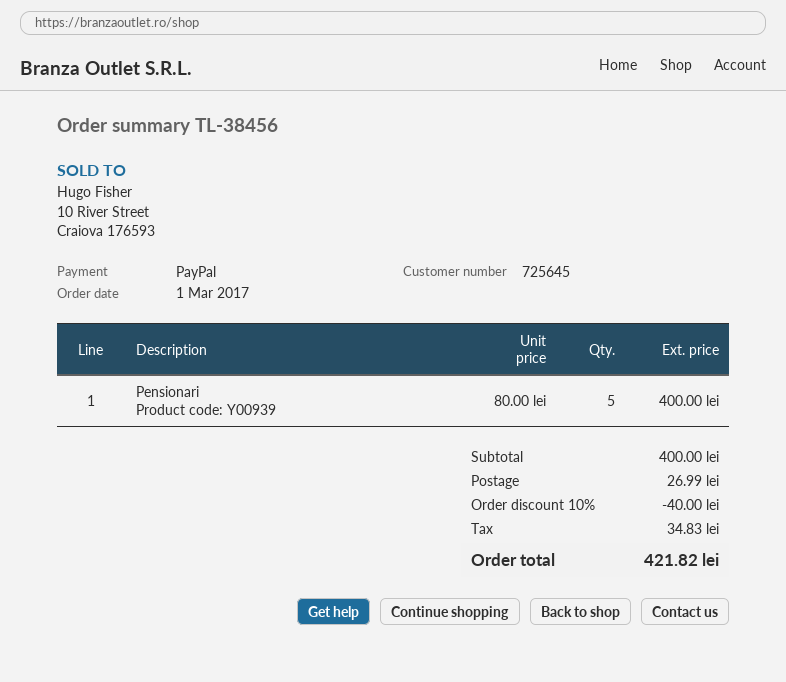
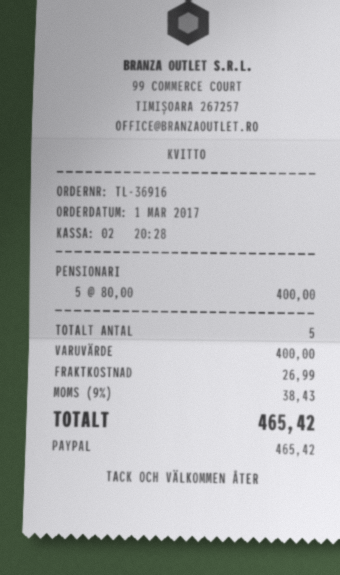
order number: TL-38456 -> TL-36916
discount: 10% = 40.00 -> none
tax: 34.83 -> 38.43
total: 421.82 -> 465.42

